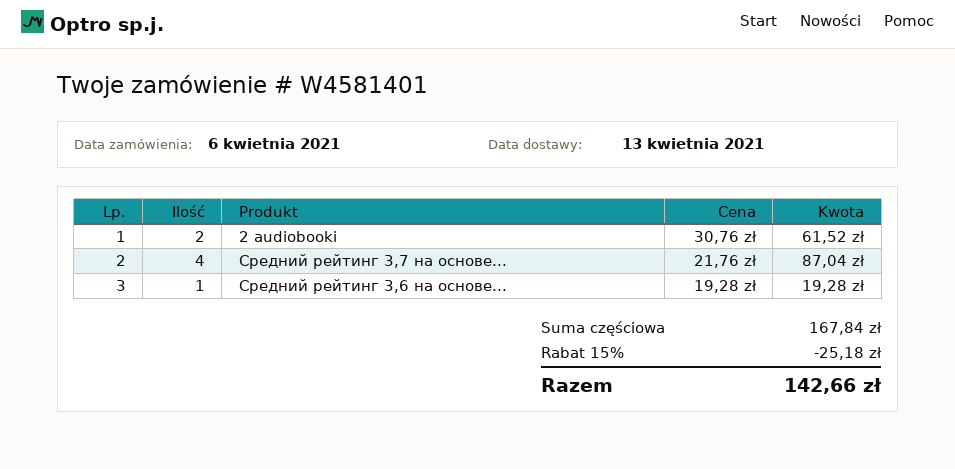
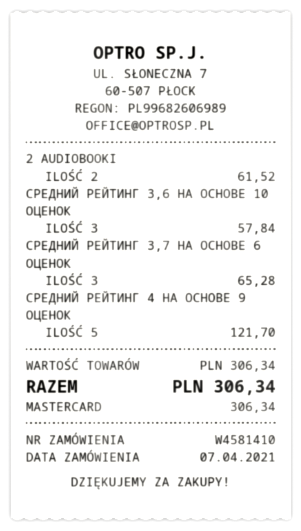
order number: W4581401 -> W4581410
order date: 2021-04-06 -> 2021-04-07
Средний рейтинг 3,7 на основе...: 4 for 87.04 -> 3 for 65.28
Средний рейтинг 3,6 на основе...: 1 for 19.28 -> 3 for 57.84
СРЕДНИЙ РЕЙТИНГ 4 НА ОСНОВЕ 9 ОЦЕНОК: none -> 5 for 121.70
subtotal: 167.84 -> 306.34
discount: 15% = 25.18 -> none
total: 142.66 -> 306.34

